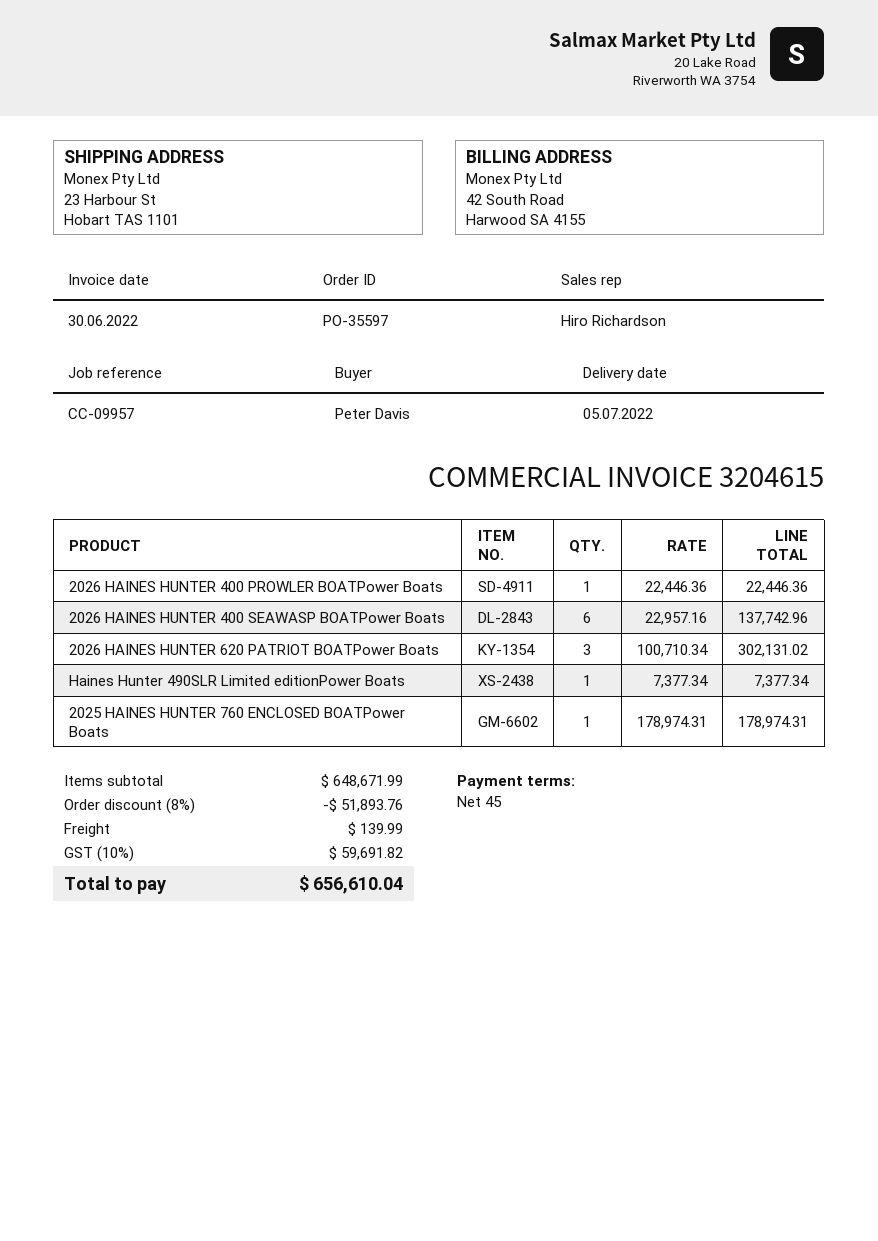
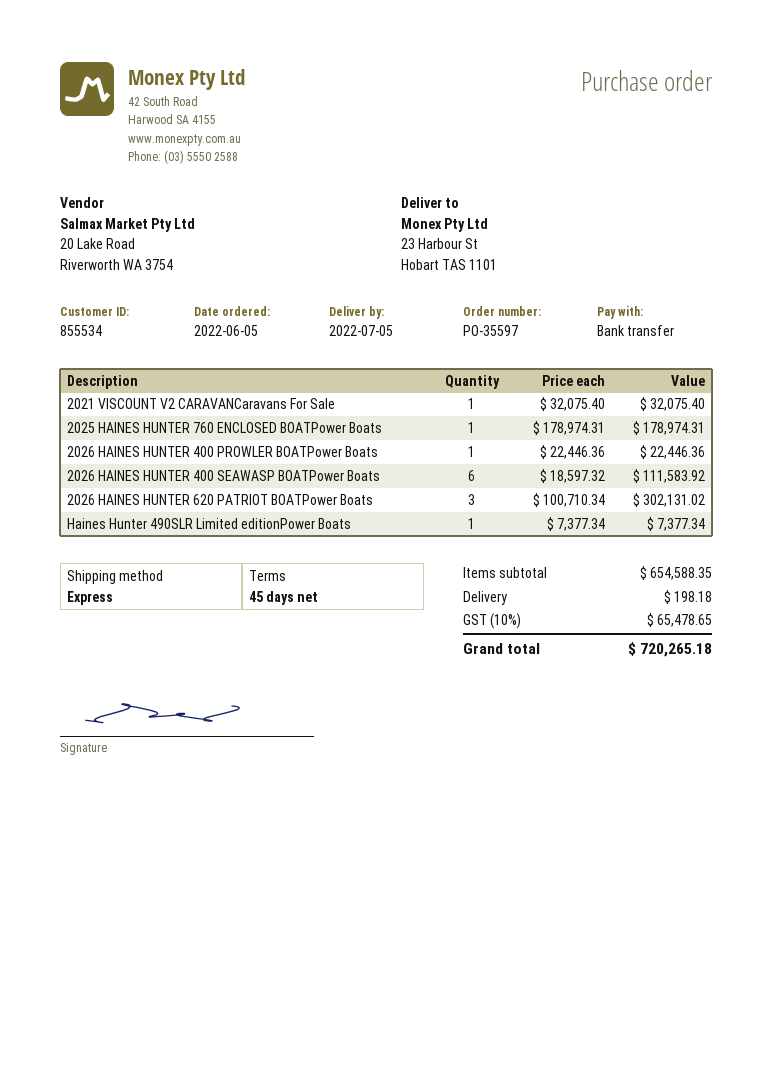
2026 HAINES HUNTER 400 SEAWASP BOATPower Boats: 6 x 22957.16 = 137742.96 -> 6 x 18597.32 = 111583.92
2021 VISCOUNT V2 CARAVANCaravans For Sale: none -> 1 x 32075.40 = 32075.40
subtotal: 648671.99 -> 654588.35
discount: 8% = 51893.76 -> none
shipping: 139.99 -> 198.18
tax: 10% = 59691.82 -> 10% = 65478.65
total: 656610.04 -> 720265.18

